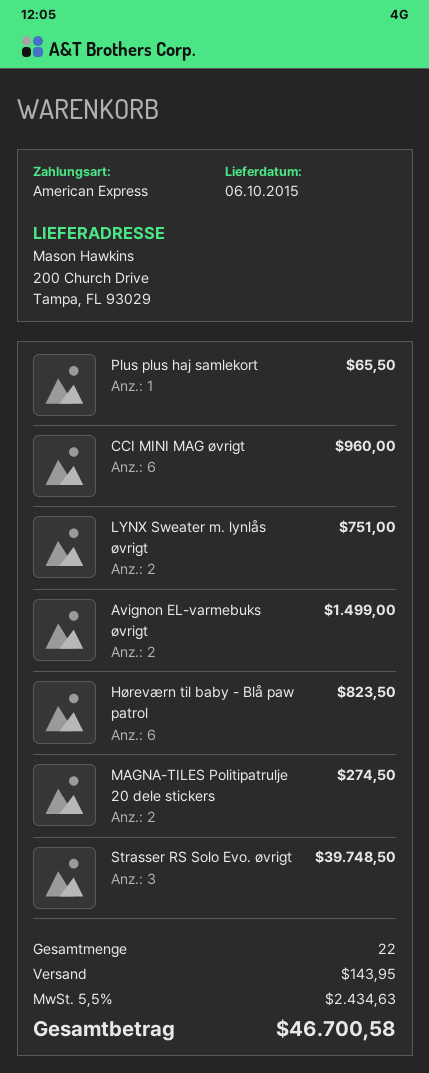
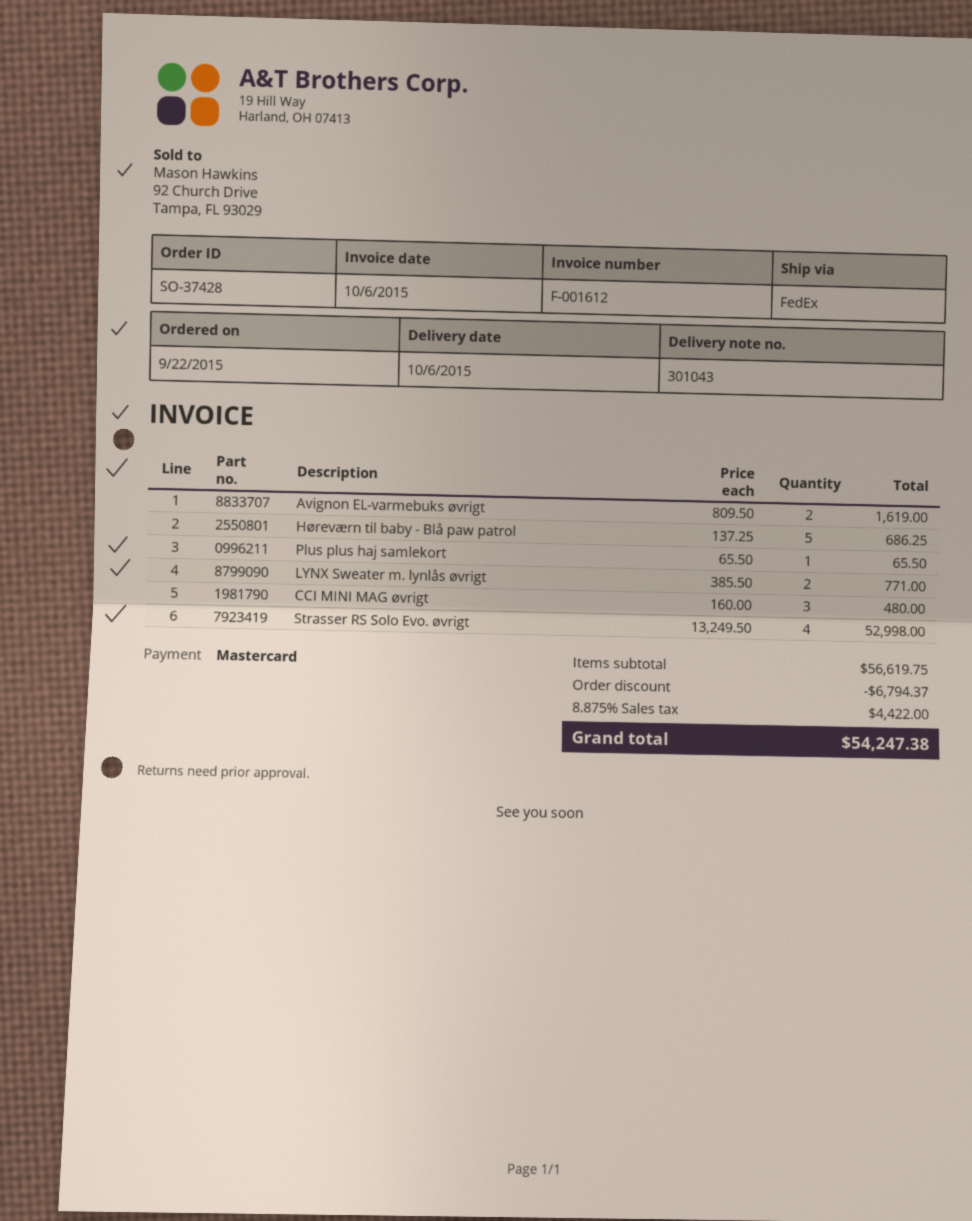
payment method: American Express -> Mastercard
CCI MINI MAG øvrigt: 6 for 960.00 -> 3 for 480.00
LYNX Sweater m. lynlås øvrigt: 2 for 751.00 -> 2 for 771.00
Avignon EL-varmebuks øvrigt: 2 for 1499.00 -> 2 for 1619.00
Høreværn til baby - Blå paw patrol: 6 for 823.50 -> 5 for 686.25
MAGNA-TILES Politipatrulje 20 dele stickers: 2 for 274.50 -> none
Strasser RS Solo Evo. øvrigt: 3 for 39748.50 -> 4 for 52998.00
discount: none -> 6794.37
shipping: 143.95 -> none
tax: 5.5% = 2434.63 -> 8.875% = 4422.00
total: 46700.58 -> 54247.38

